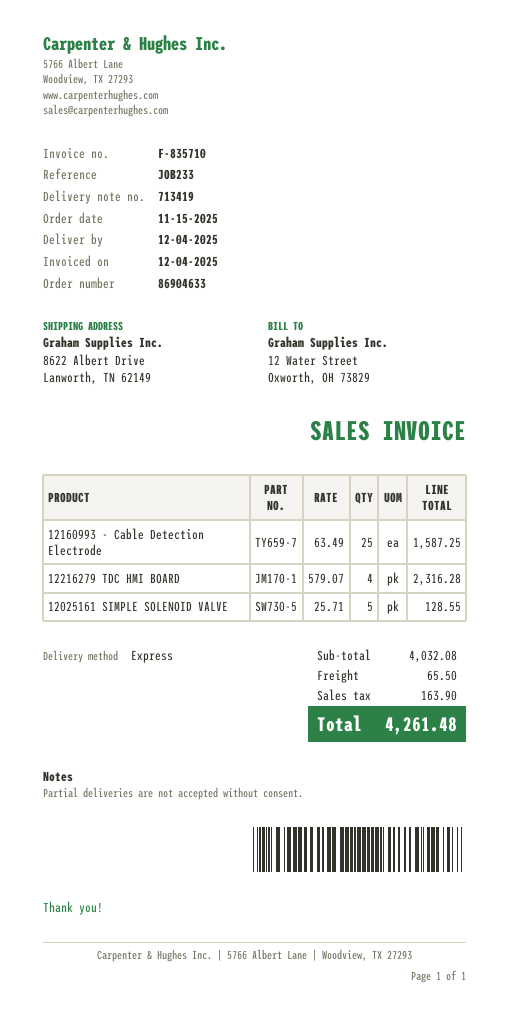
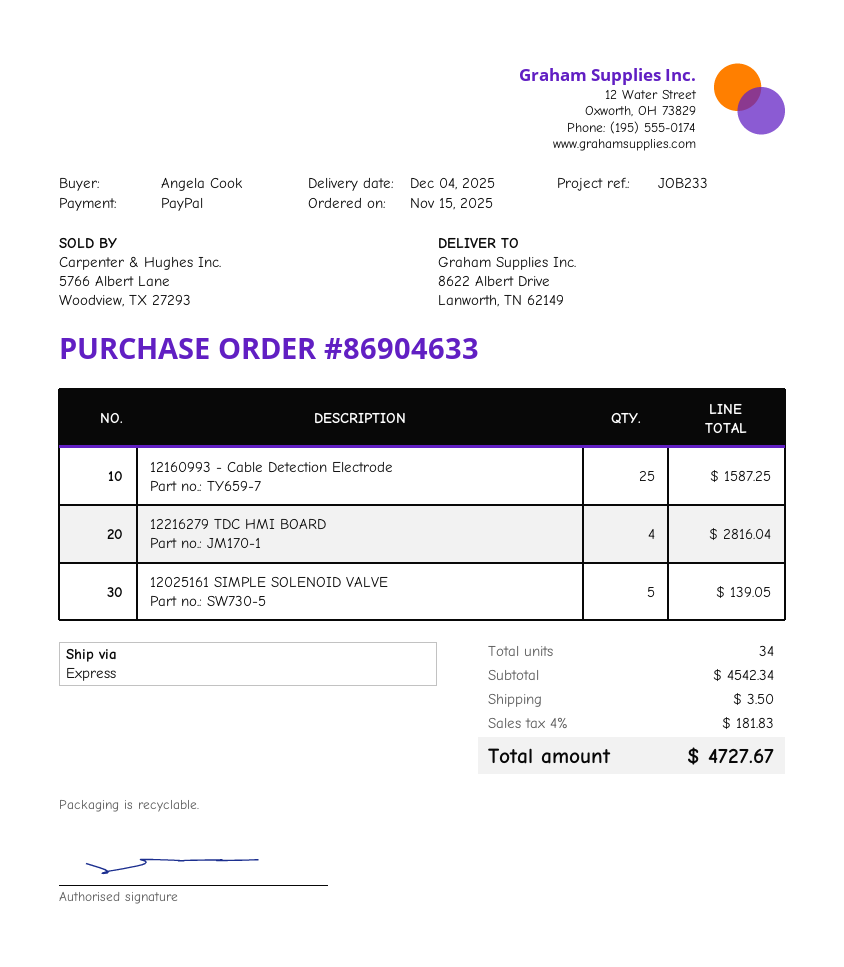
12216279 TDC HMI BOARD: 4 for 2316.28 -> 4 for 2816.04
12025161 SIMPLE SOLENOID VALVE: 5 for 128.55 -> 5 for 139.05
subtotal: 4032.08 -> 4542.34
shipping: 65.50 -> 3.50
tax: 163.90 -> 181.83
total: 4261.48 -> 4727.67

